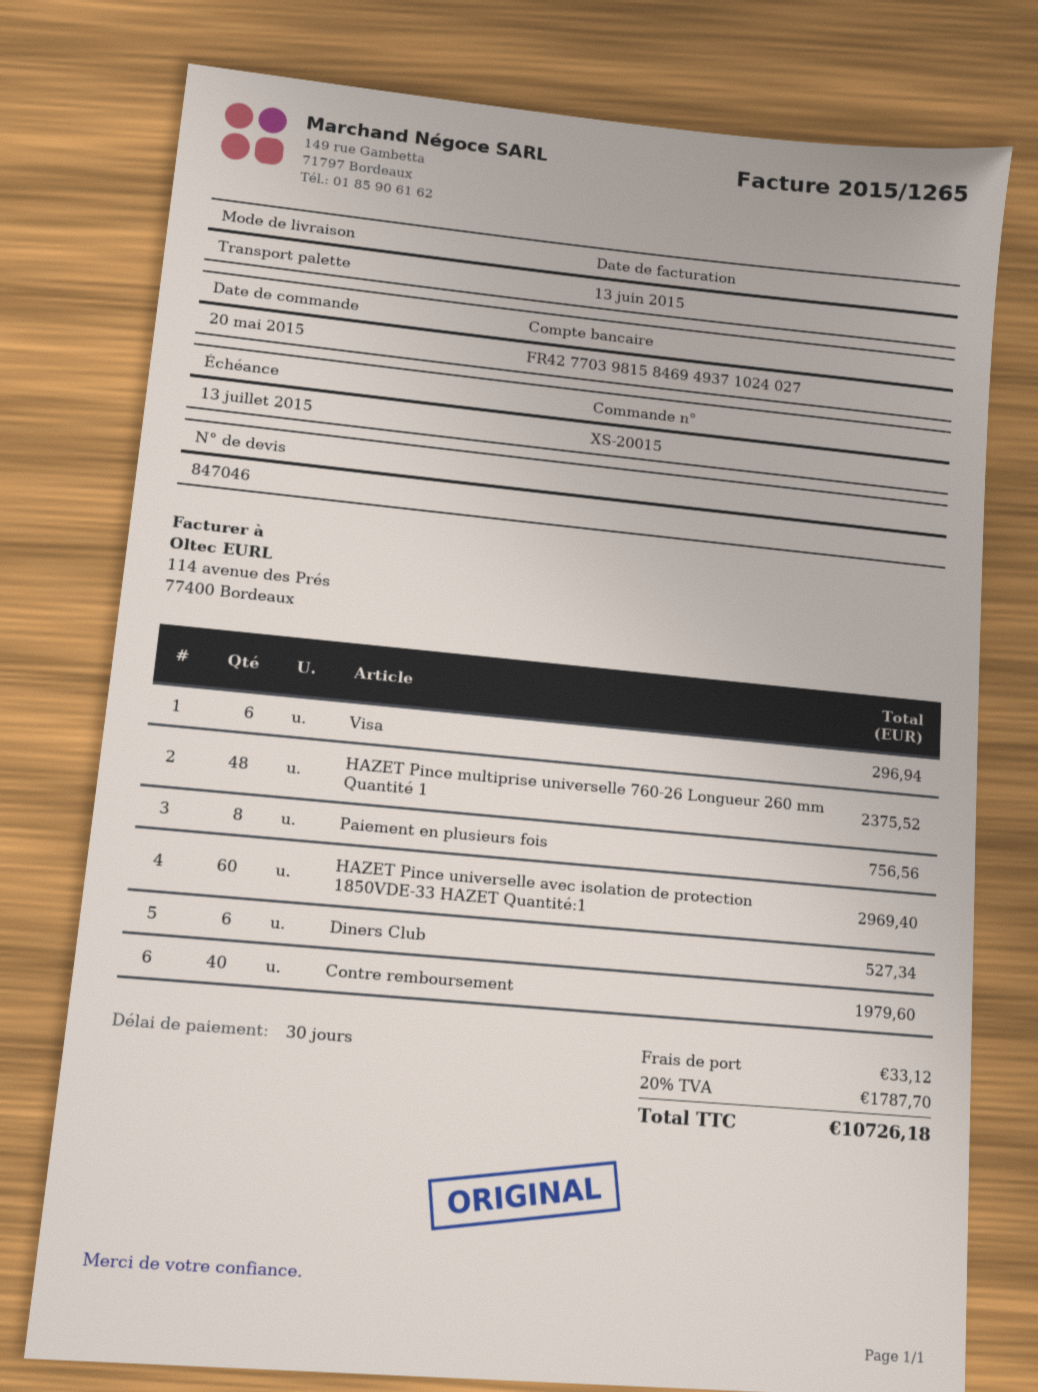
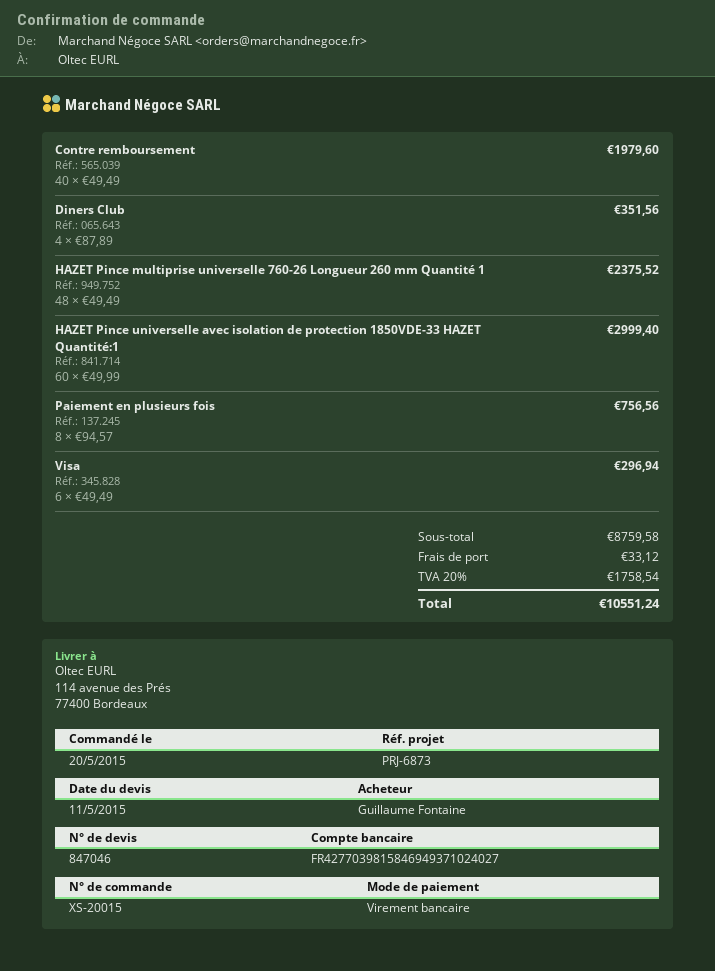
HAZET Pince universelle avec isolation de protection 1850VDE-33 HAZET Quantité:1: 60 for 2969.40 -> 60 for 2999.40
Diners Club: 6 for 527.34 -> 4 for 351.56
tax: 20% = 1787.70 -> 20% = 1758.54
total: 10726.18 -> 10551.24

